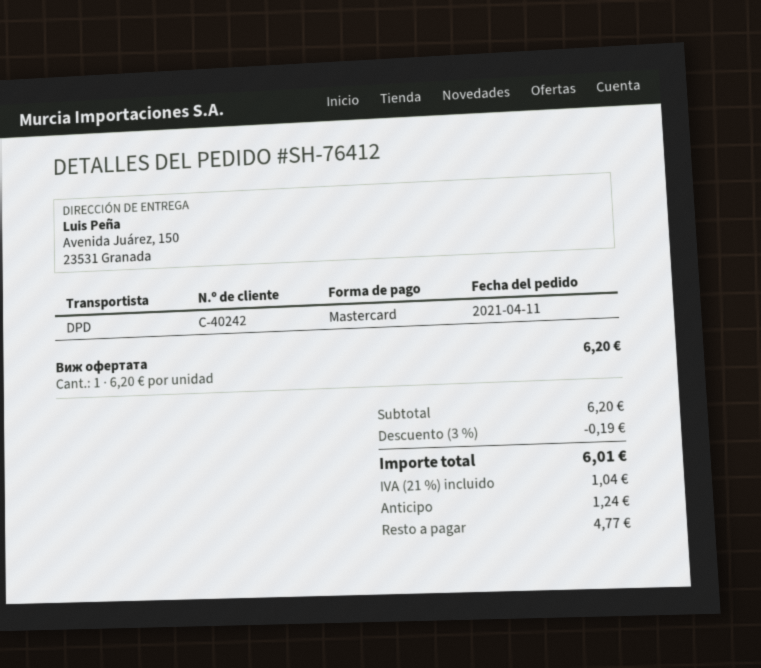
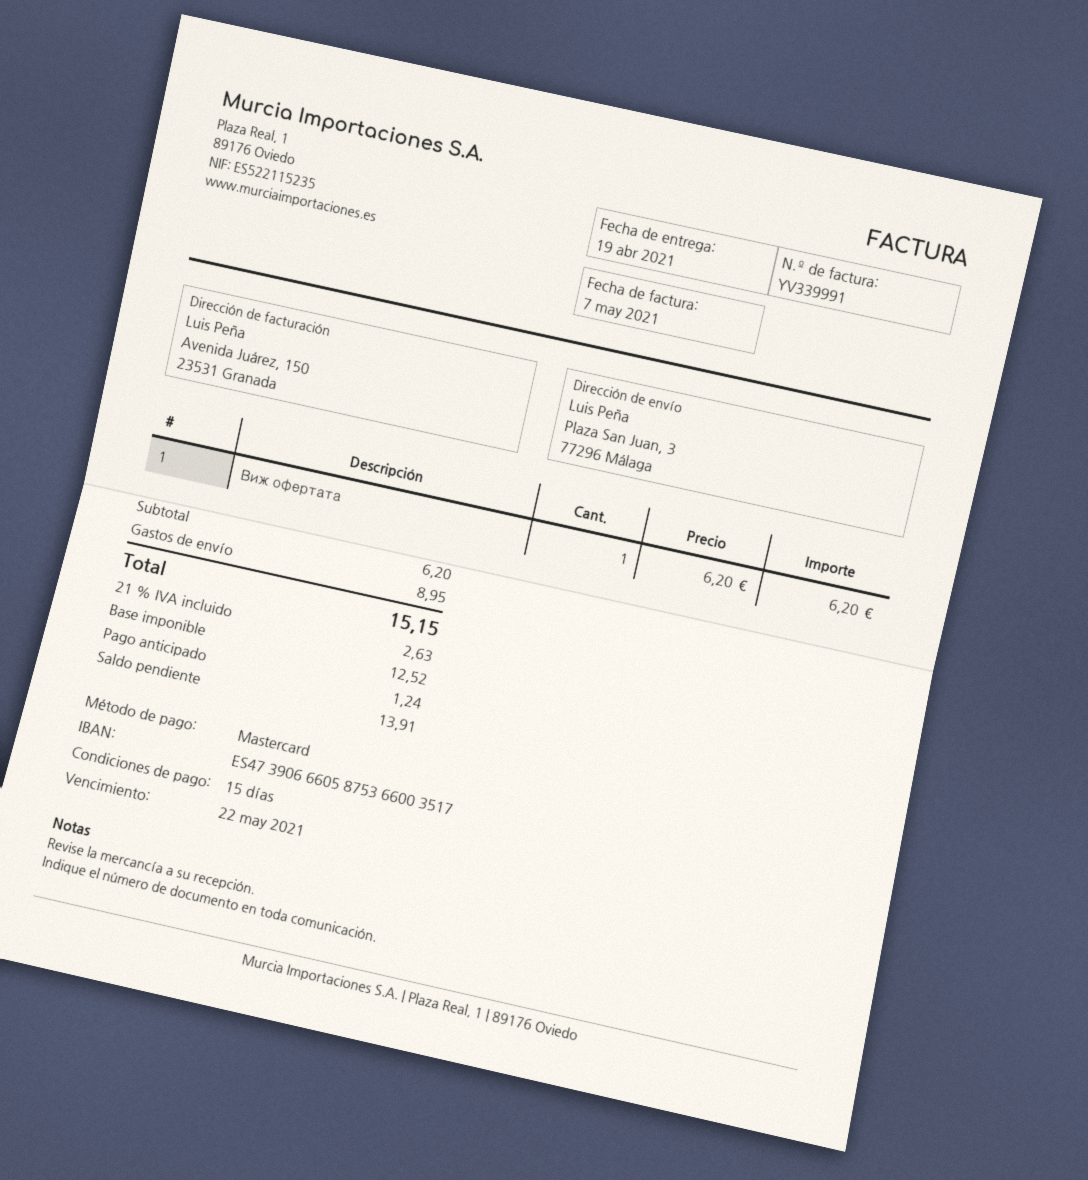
ship to: Avenida Juárez, 150, 23531 Granada -> Plaza San Juan, 3, 77296 Málaga
discount: 3% = 0.19 -> none
shipping: none -> 8.95
tax: 21% = 1.04 -> 21% = 2.63
total: 6.01 -> 15.15
balance: 4.77 -> 13.91

